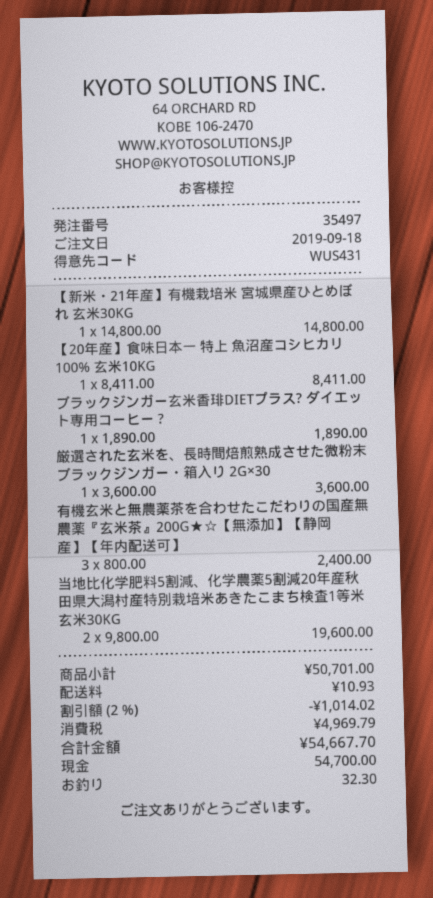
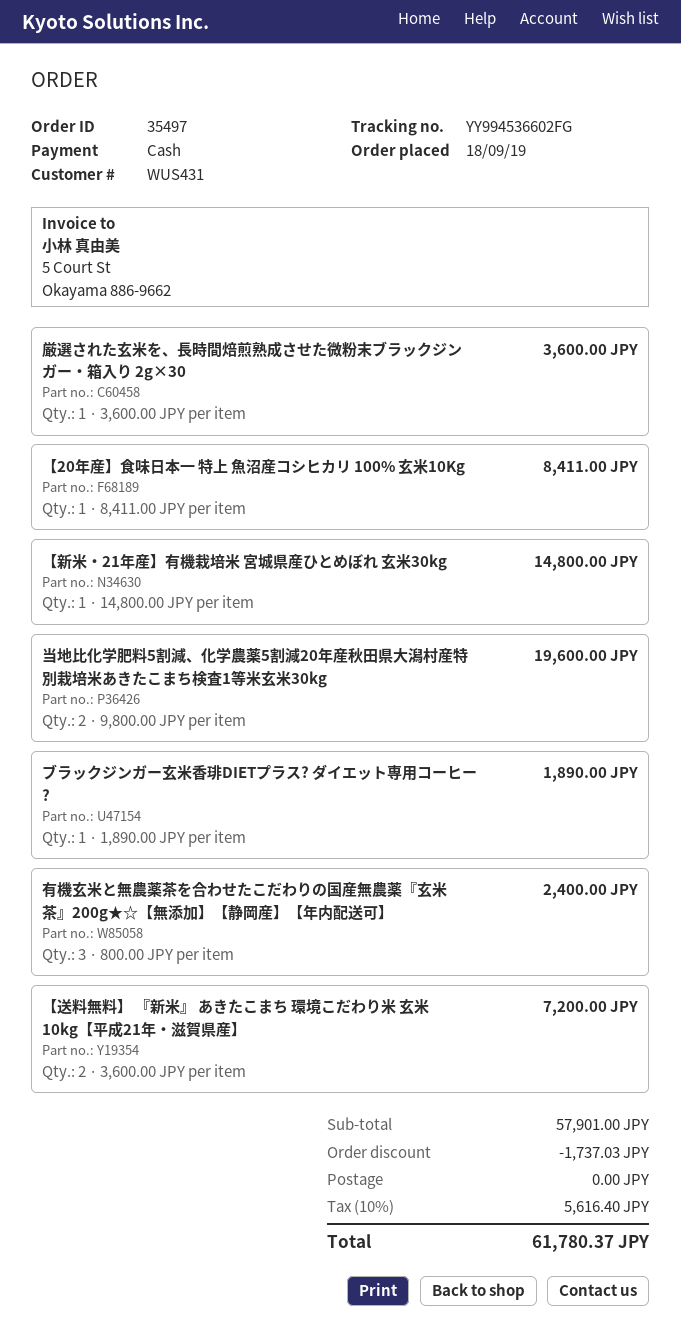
【送料無料】 『新米』 あきたこまち 環境こだわり米 玄米 10kg【平成21年・滋賀県産】: none -> 2 x 3600.00 = 7200.00
subtotal: 50701.00 -> 57901.00
discount: 1014.02 -> 1737.03
shipping: 10.93 -> 0.00
tax: 4969.79 -> 5616.40
total: 54667.70 -> 61780.37

